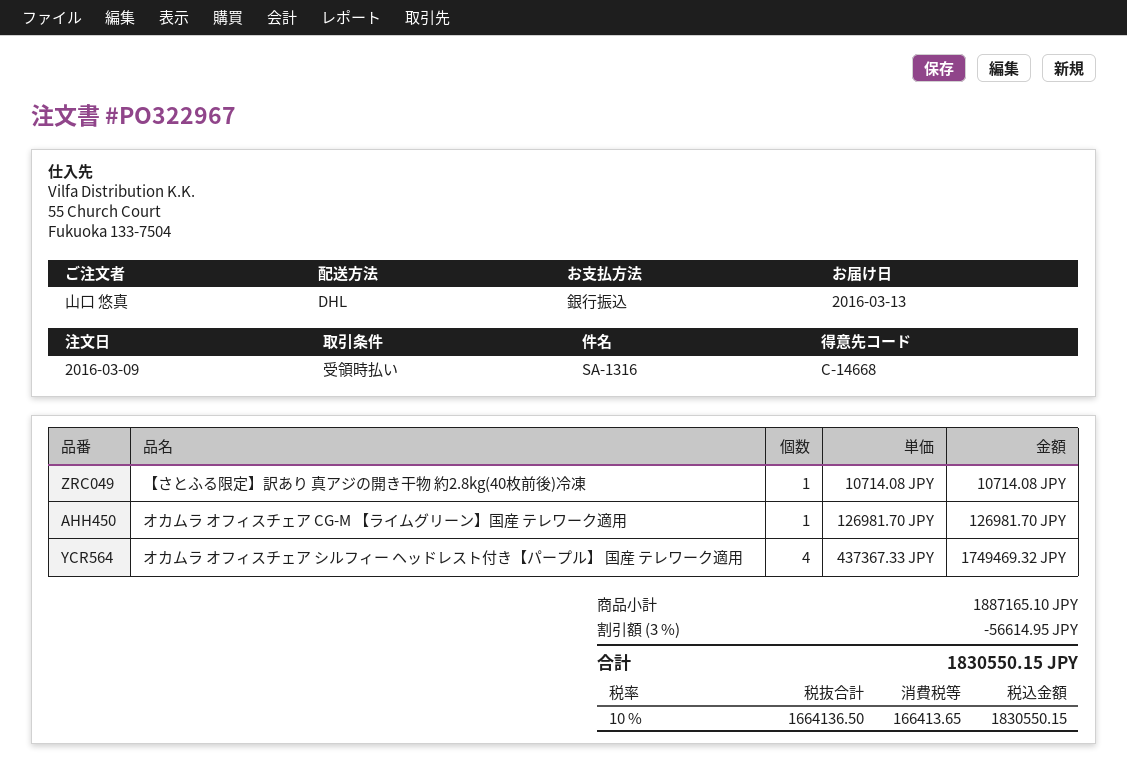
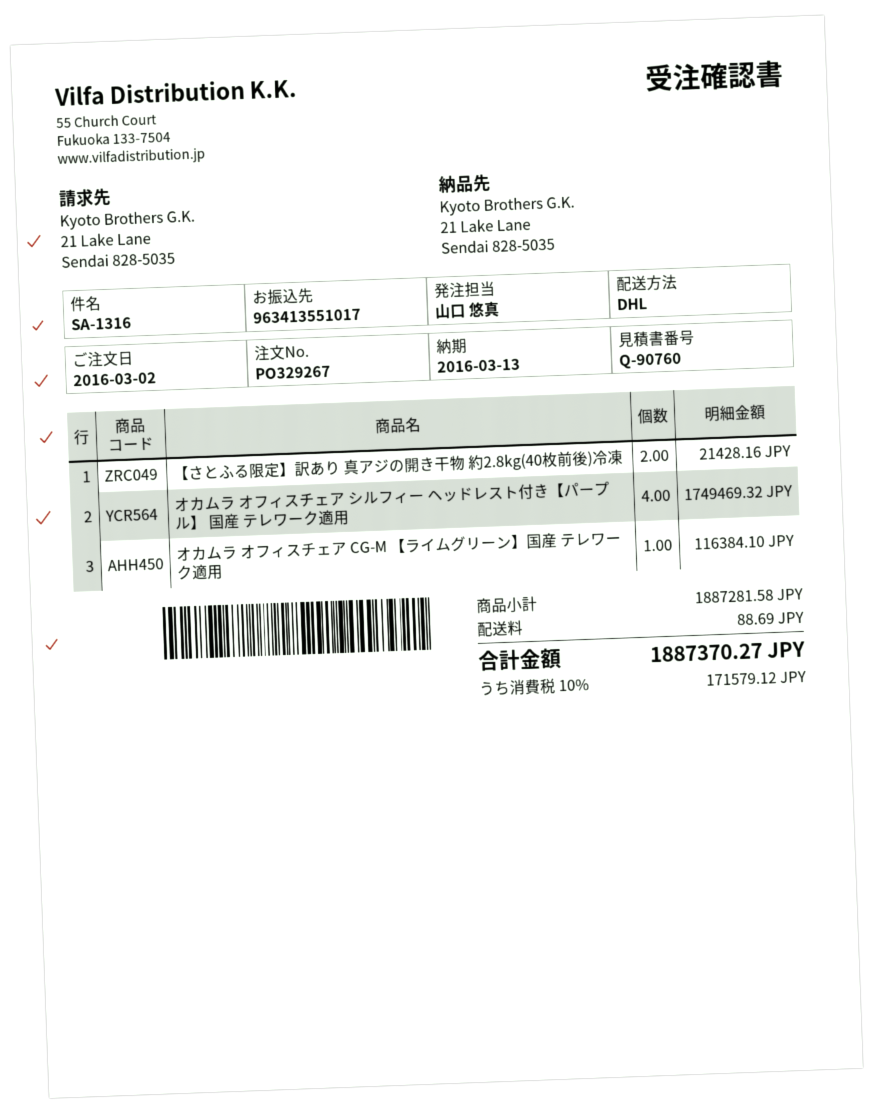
order number: PO322967 -> PO329267
order date: 2016-03-09 -> 2016-03-02
【さとふる限定】訳あり 真アジの開き干物 約2.8kg(40枚前後)冷凍: 1 for 10714.08 -> 2 for 21428.16
オカムラ オフィスチェア CG-M 【ライムグリーン】国産 テレワーク適用: 1 for 126981.70 -> 1 for 116384.10
subtotal: 1887165.10 -> 1887281.58
discount: 3% = 56614.95 -> none
shipping: none -> 88.69
tax: 10% = 166413.65 -> 10% = 171579.12
total: 1830550.15 -> 1887370.27

